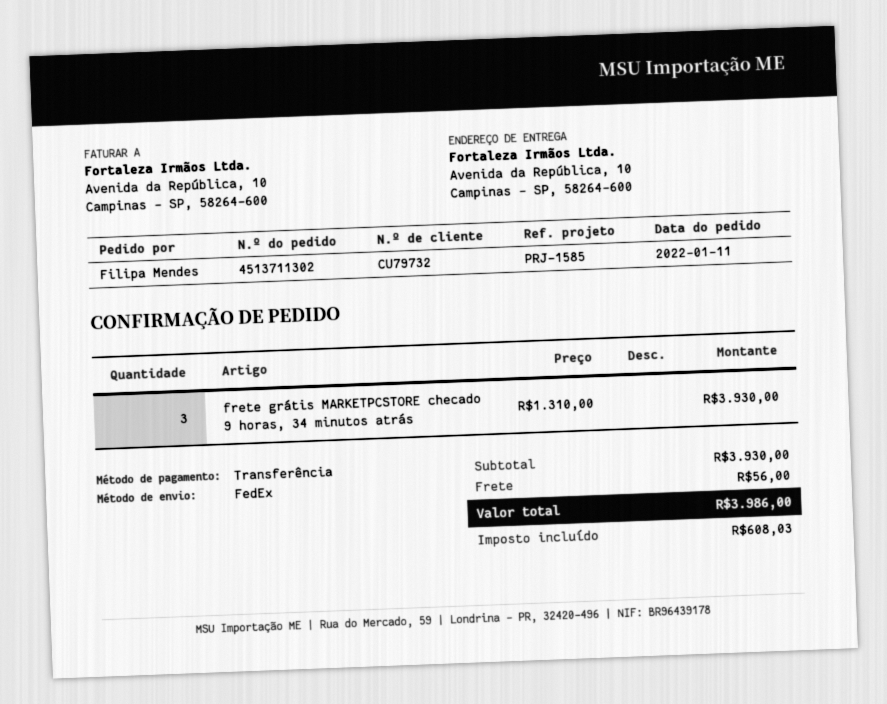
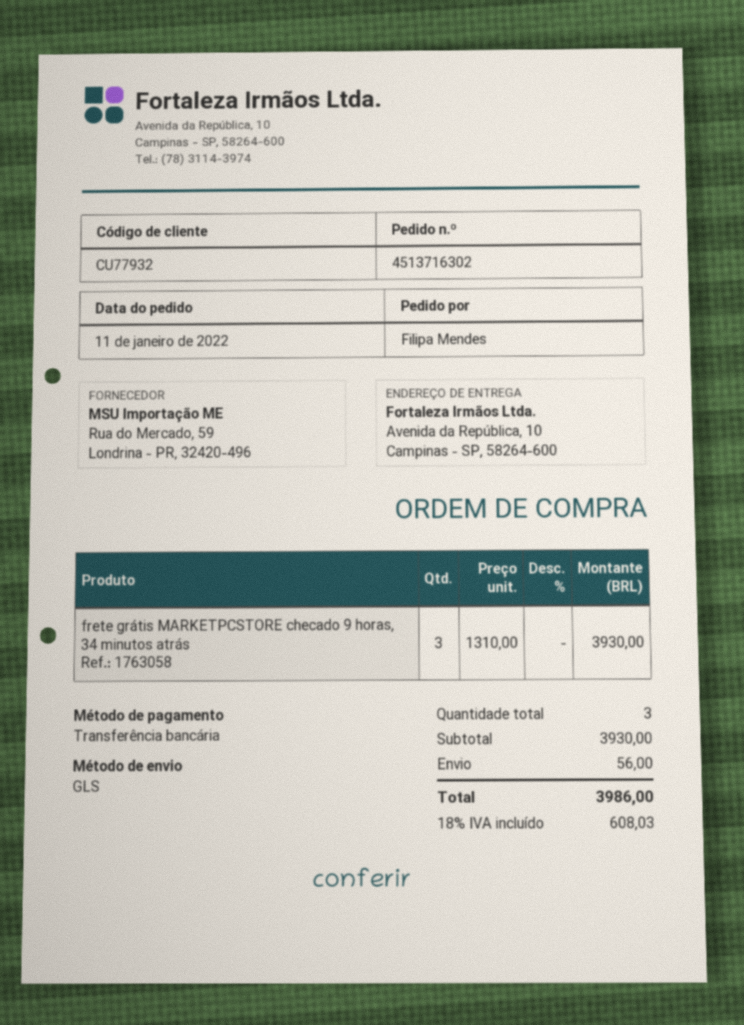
order number: 4513711302 -> 4513716302
customer number: CU79732 -> CU77932
shipping method: FedEx -> GLS

